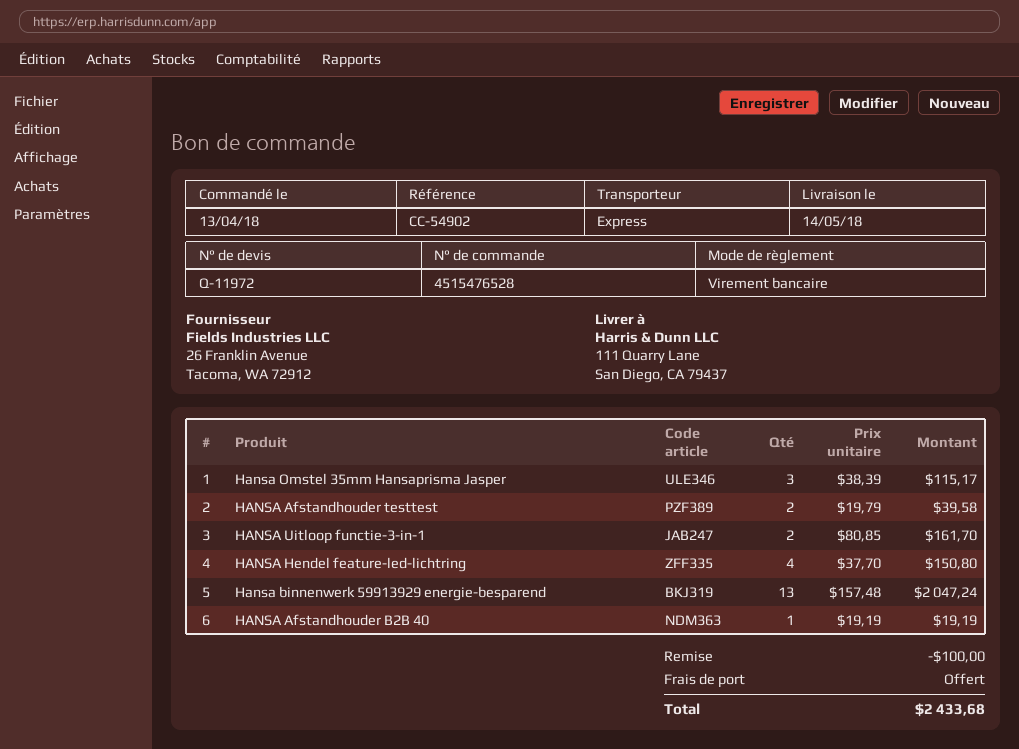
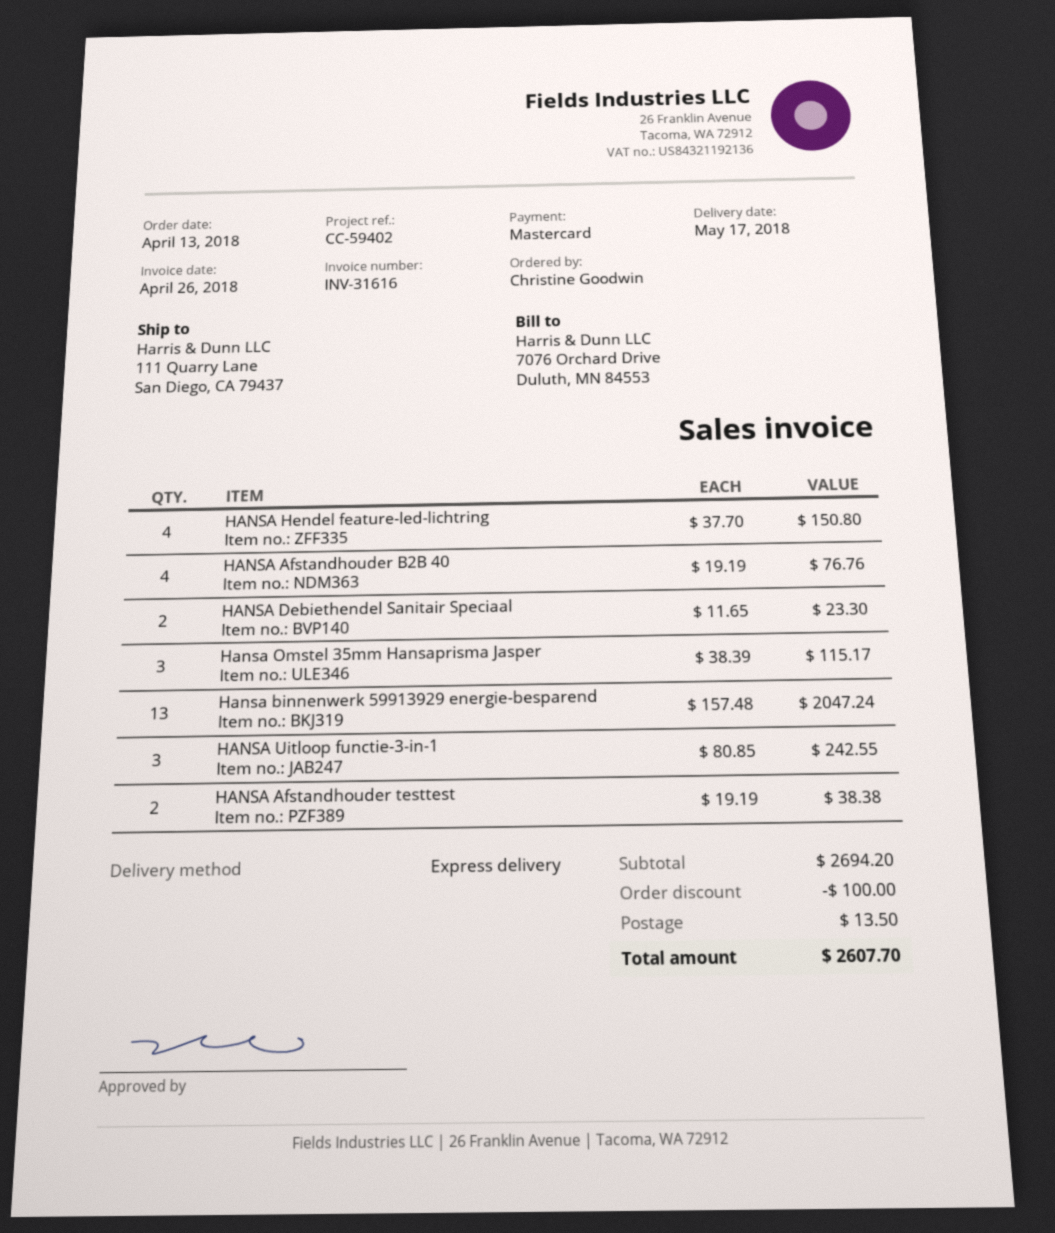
delivery date: 2018-05-14 -> 2018-05-17
reference: CC-54902 -> CC-59402
payment method: bank transfer -> Mastercard
HANSA Afstandhouder testtest: 2 x 19.79 = 39.58 -> 2 x 19.19 = 38.38
HANSA Uitloop functie-3-in-1: 2 x 80.85 = 161.70 -> 3 x 80.85 = 242.55
HANSA Afstandhouder B2B 40: 1 x 19.19 = 19.19 -> 4 x 19.19 = 76.76
HANSA Debiethendel Sanitair Speciaal: none -> 2 x 11.65 = 23.30
shipping: 0.00 -> 13.50
total: 2433.68 -> 2607.70

